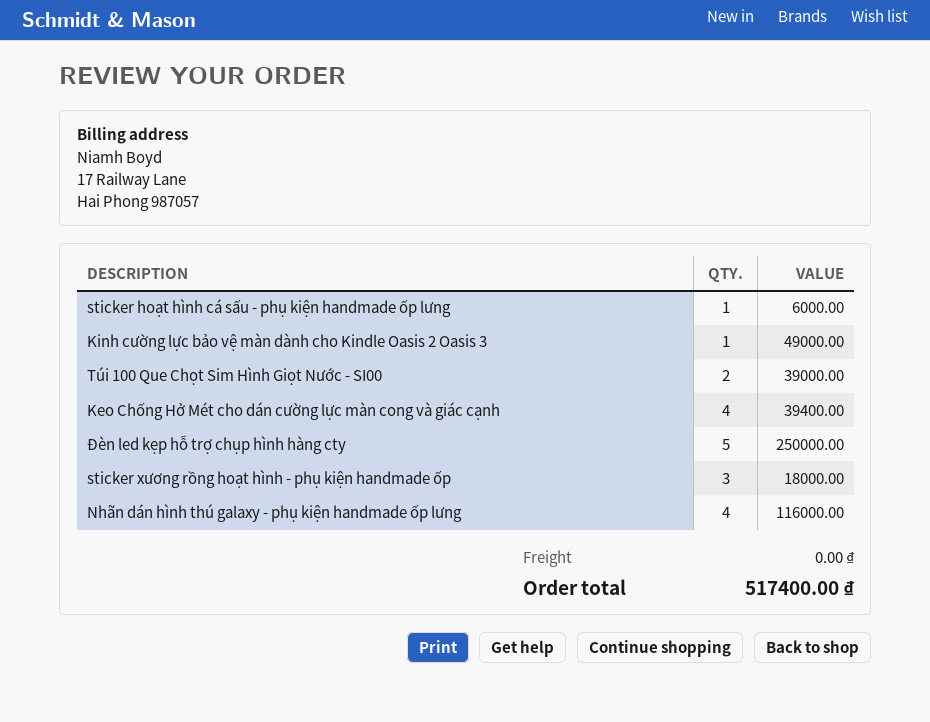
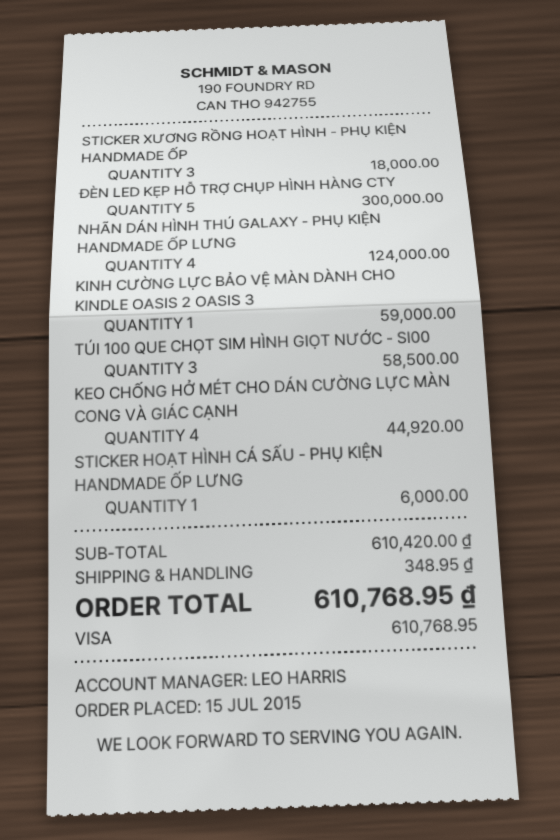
Kinh cường lực bảo vệ màn dành cho Kindle Oasis 2 Oasis 3: 1 for 49000.00 -> 1 for 59000.00
Túi 100 Que Chọt Sim Hình Giọt Nước - SI00: 2 for 39000.00 -> 3 for 58500.00
Keo Chống Hở Mét cho dán cường lực màn cong và giác cạnh: 4 for 39400.00 -> 4 for 44920.00
Đèn led kẹp hỗ trợ chụp hình hàng cty: 5 for 250000.00 -> 5 for 300000.00
Nhãn dán hình thú galaxy - phụ kiện handmade ốp lưng: 4 for 116000.00 -> 4 for 124000.00
shipping: 0.00 -> 348.95
total: 517400.00 -> 610768.95

